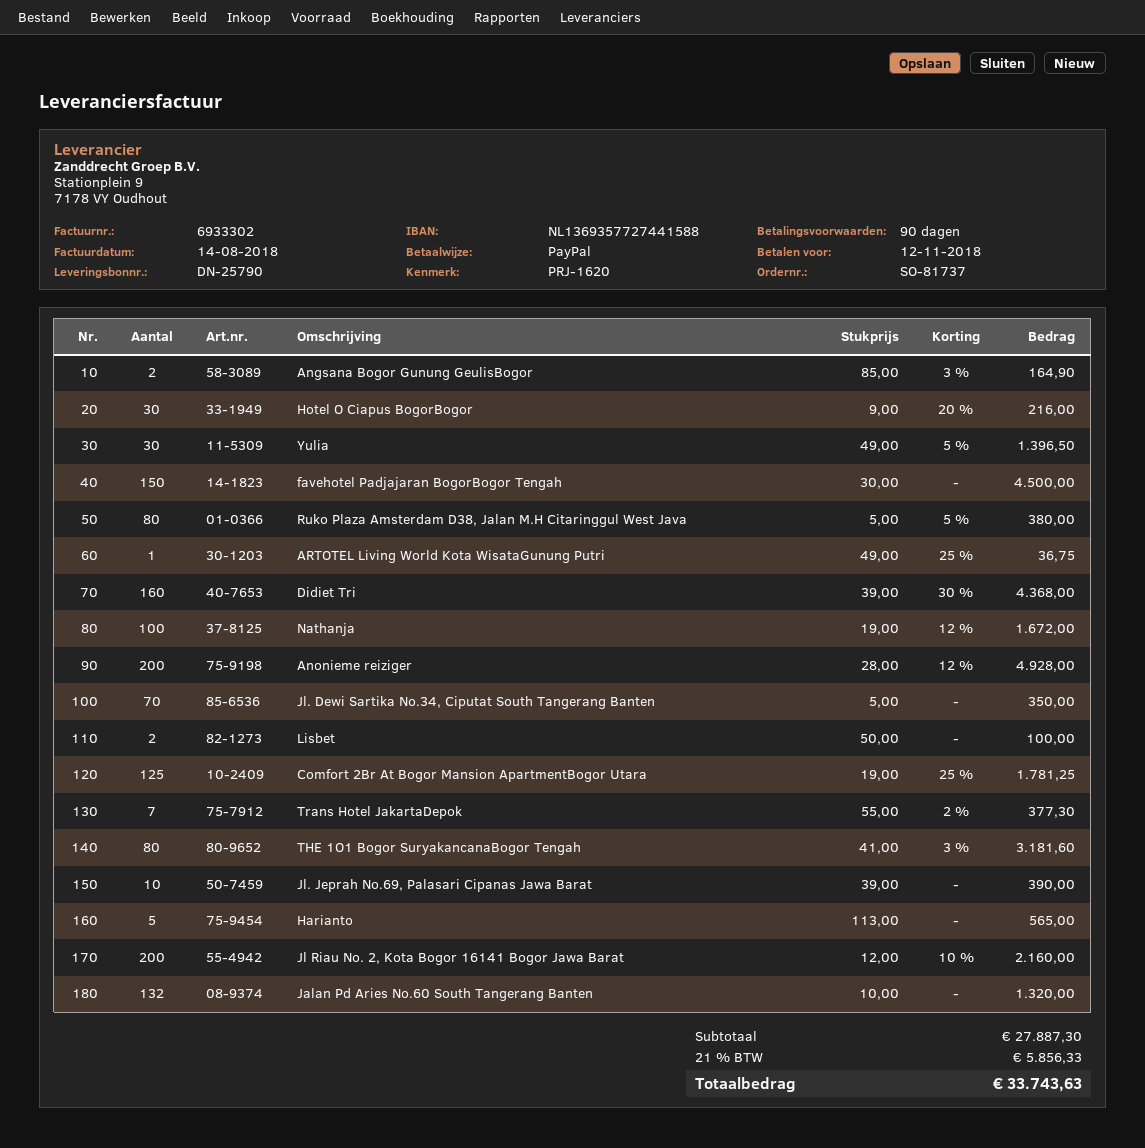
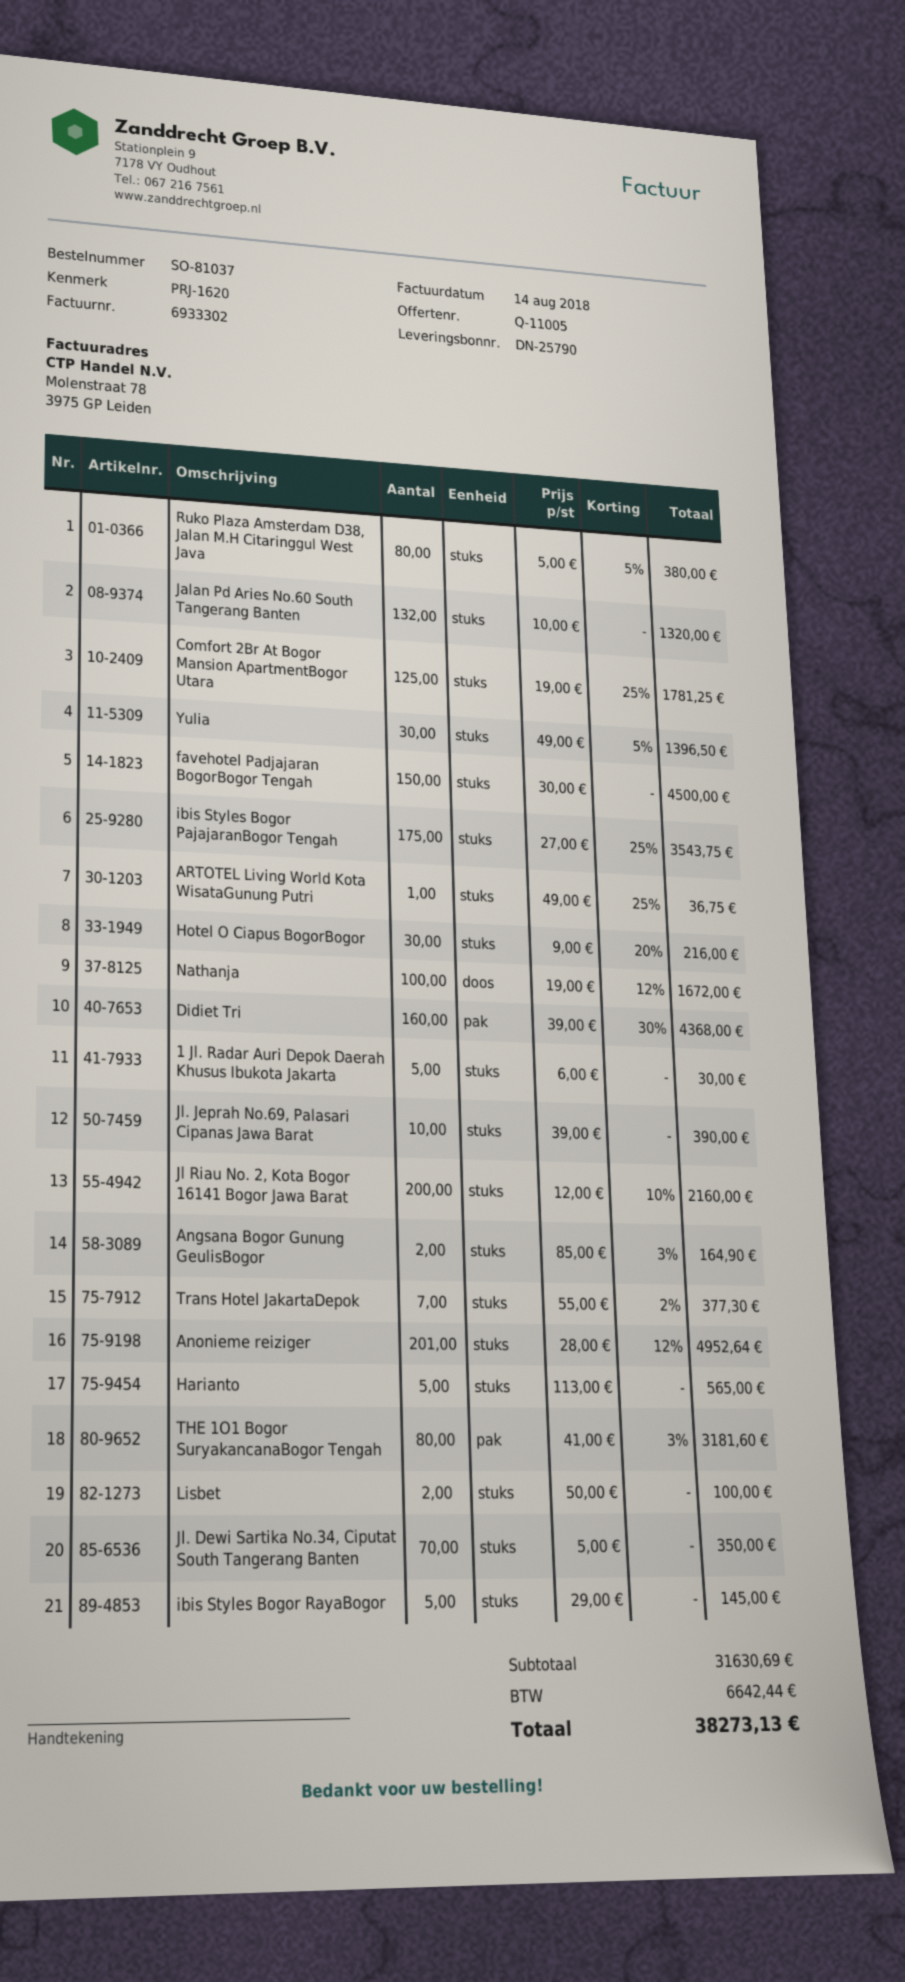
order number: SO-81737 -> SO-81037
Anonieme reiziger: 200 x 28.00 - 12% = 4928.00 -> 201 x 28.00 - 12% = 4952.64
ibis Styles Bogor PajajaranBogor Tengah: none -> 175 x 27.00 - 25% = 3543.75
1 Jl. Radar Auri Depok Daerah Khusus Ibukota Jakarta: none -> 5 x 6.00 = 30.00
ibis Styles Bogor RayaBogor: none -> 5 x 29.00 = 145.00
subtotal: 27887.30 -> 31630.69
tax: 5856.33 -> 6642.44
total: 33743.63 -> 38273.13

